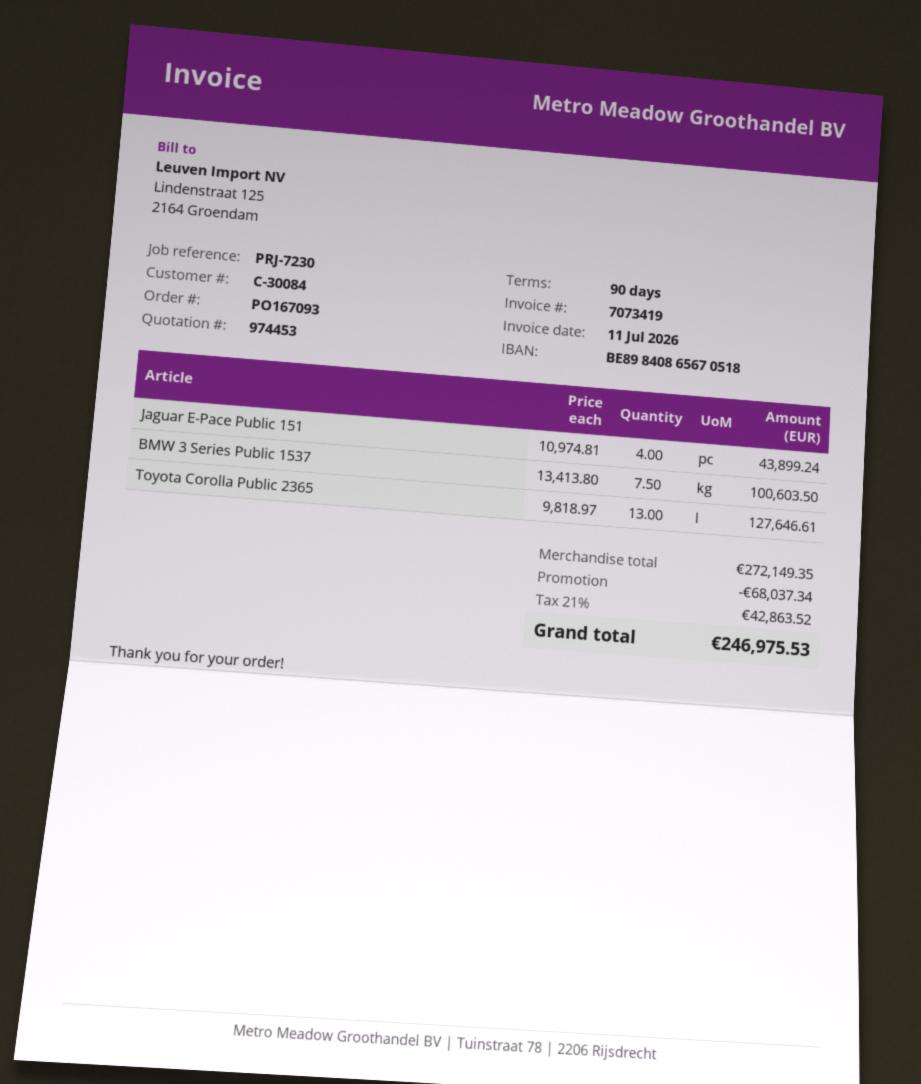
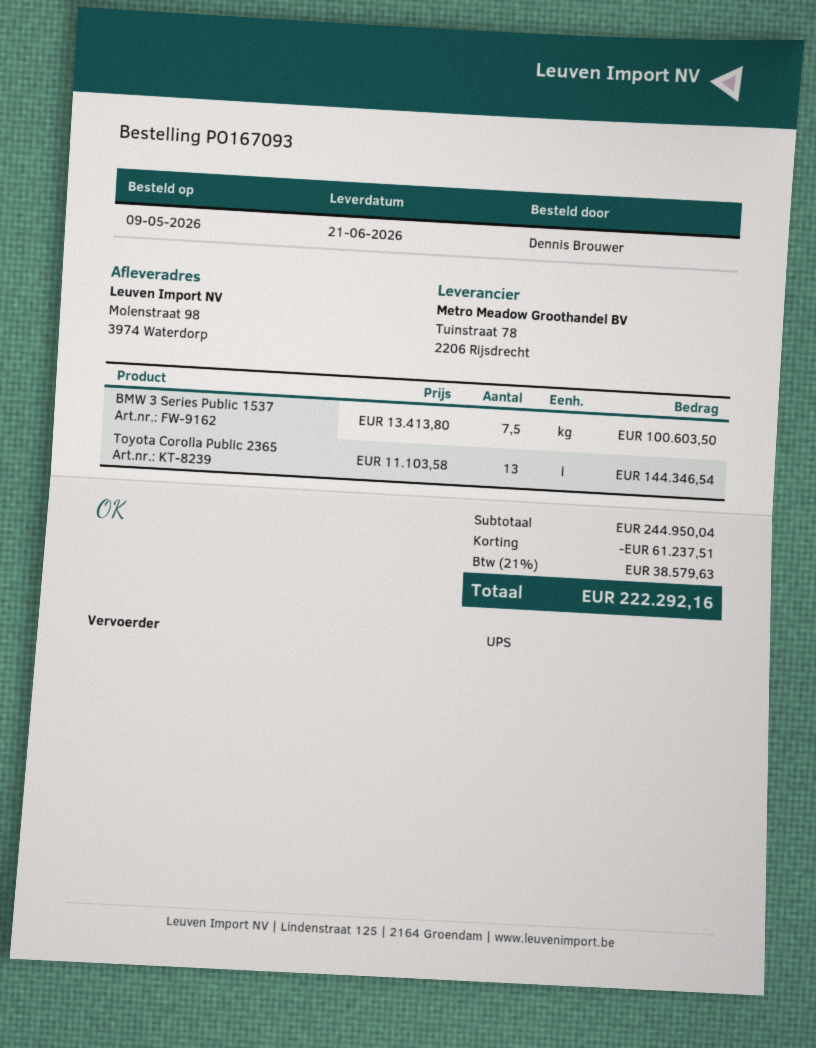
Jaguar E-Pace Public 151: 4 x 10974.81 = 43899.24 -> none
Toyota Corolla Public 2365: 13 x 9818.97 = 127646.61 -> 13 x 11103.58 = 144346.54
subtotal: 272149.35 -> 244950.04
discount: 68037.34 -> 61237.51
tax: 21% = 42863.52 -> 21% = 38579.63
total: 246975.53 -> 222292.16

